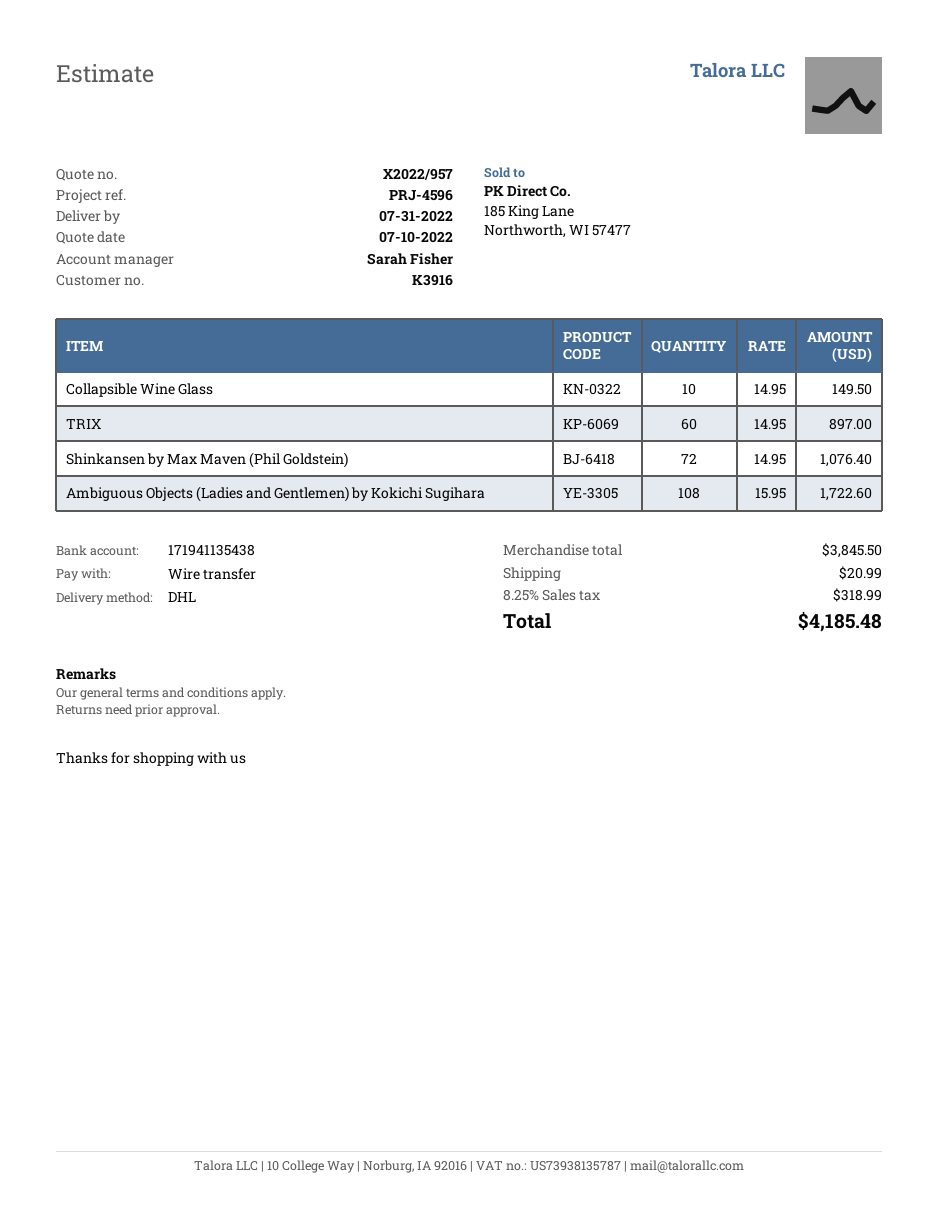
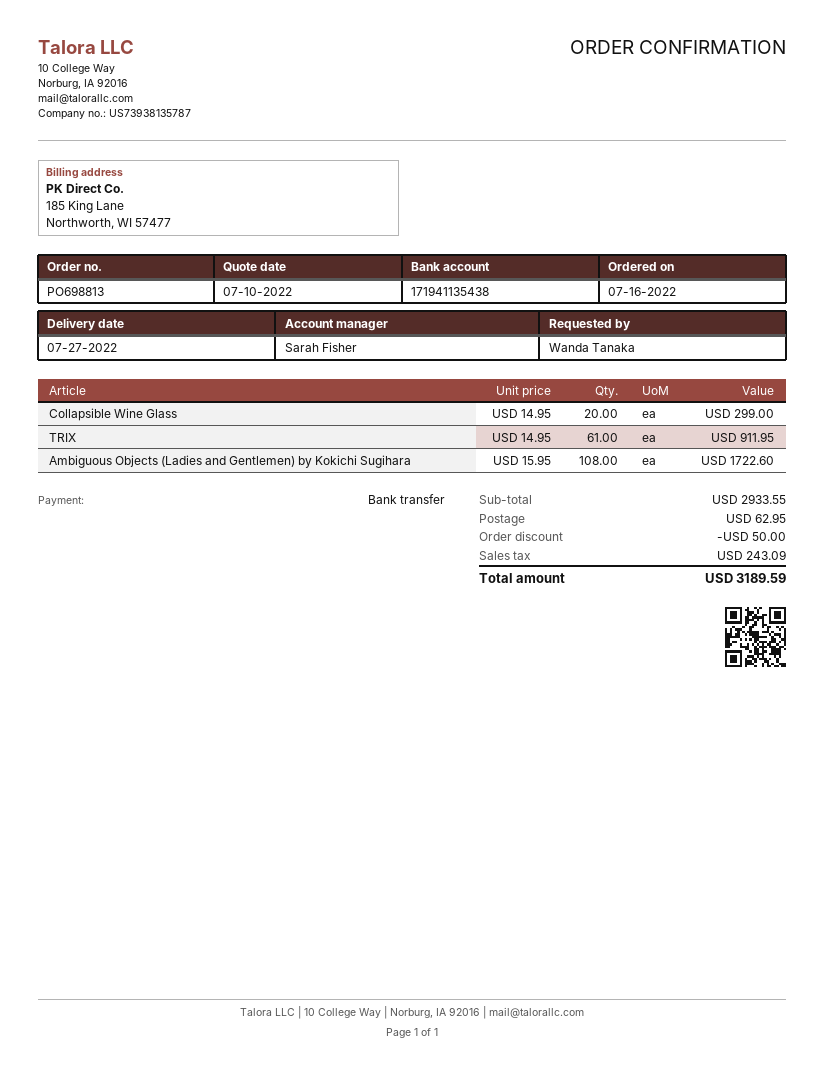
delivery date: 2022-07-31 -> 2022-07-27
Collapsible Wine Glass: 10 x 14.95 = 149.50 -> 20 x 14.95 = 299.00
TRIX: 60 x 14.95 = 897.00 -> 61 x 14.95 = 911.95
Shinkansen by Max Maven (Phil Goldstein): 72 x 14.95 = 1076.40 -> none
subtotal: 3845.50 -> 2933.55
discount: none -> 50.00
shipping: 20.99 -> 62.95
tax: 318.99 -> 243.09
total: 4185.48 -> 3189.59

